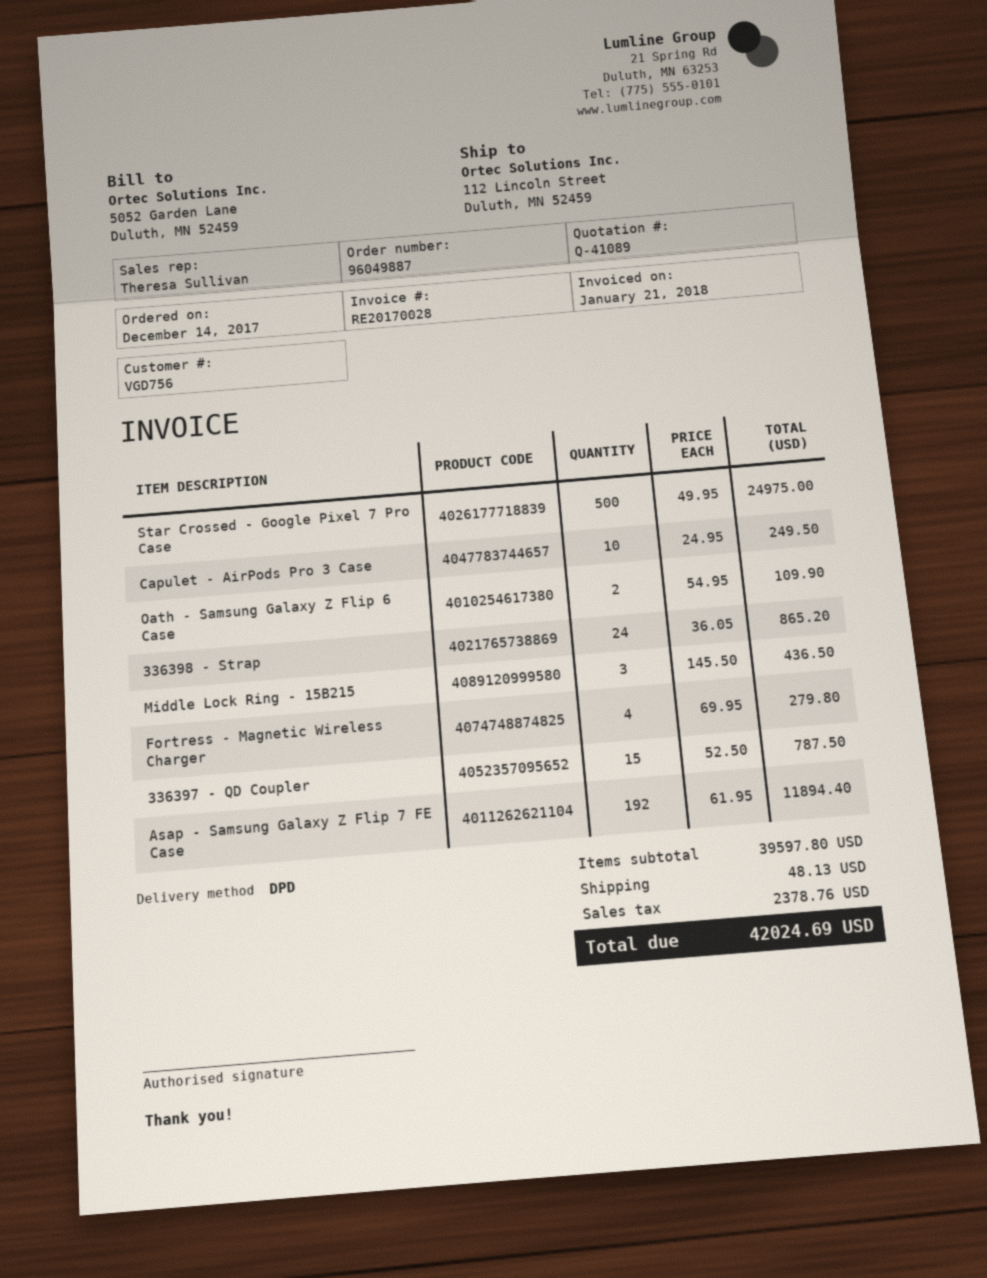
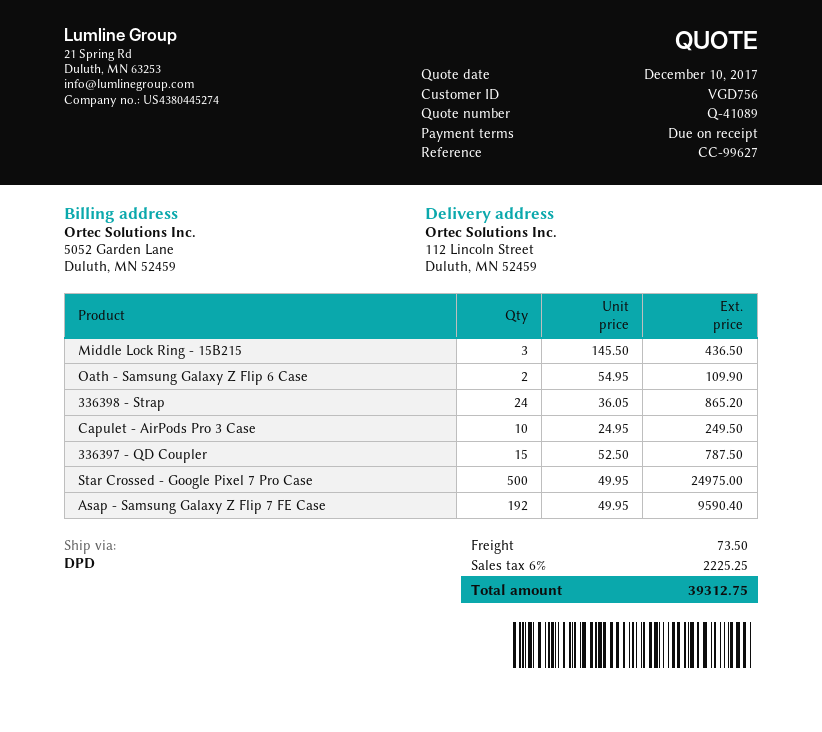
Fortress - Magnetic Wireless Charger: 4 x 69.95 = 279.80 -> none
Asap - Samsung Galaxy Z Flip 7 FE Case: 192 x 61.95 = 11894.40 -> 192 x 49.95 = 9590.40
shipping: 48.13 -> 73.50
tax: 2378.76 -> 2225.25
total: 42024.69 -> 39312.75

